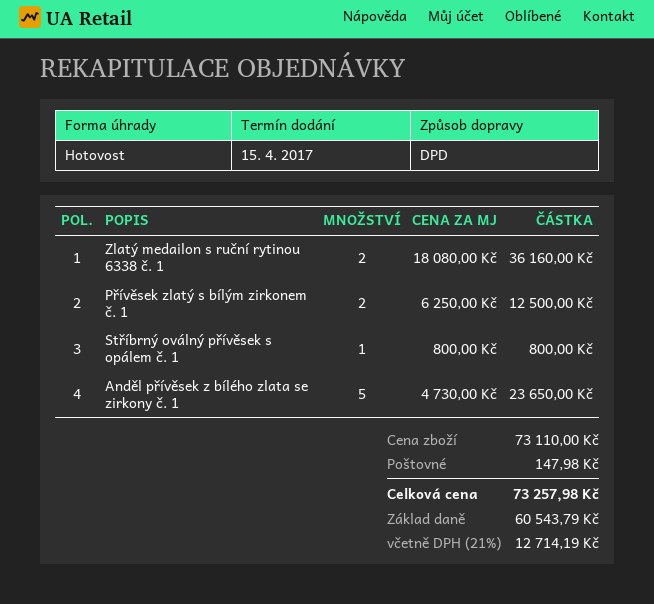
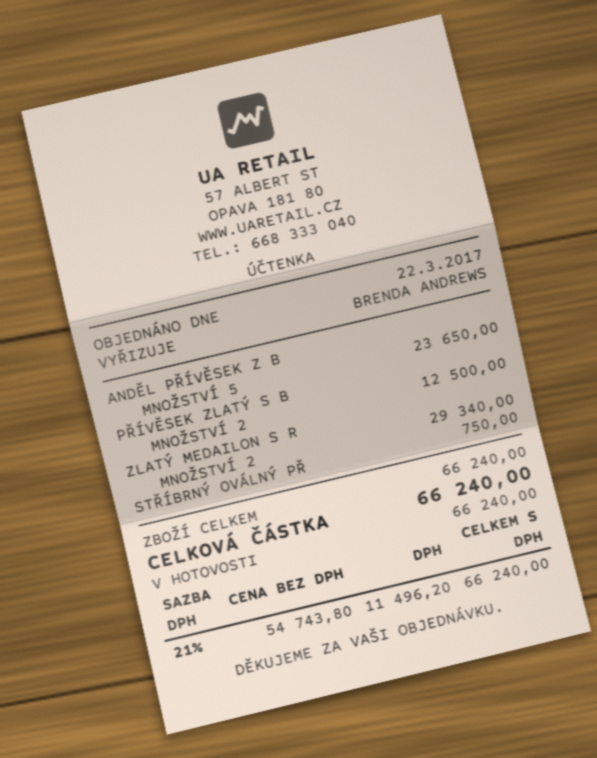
Zlatý medailon s ruční rytinou 6338 č. 1: 2 for 36160.00 -> 2 for 29340.00
Stříbrný oválný přívěsek s opálem č. 1: 1 for 800.00 -> 1 for 750.00
subtotal: 73110.00 -> 66240.00
shipping: 147.98 -> none
net: 60543.79 -> 54743.80
tax: 21% = 12714.19 -> 21% = 11496.20
total: 73257.98 -> 66240.00

